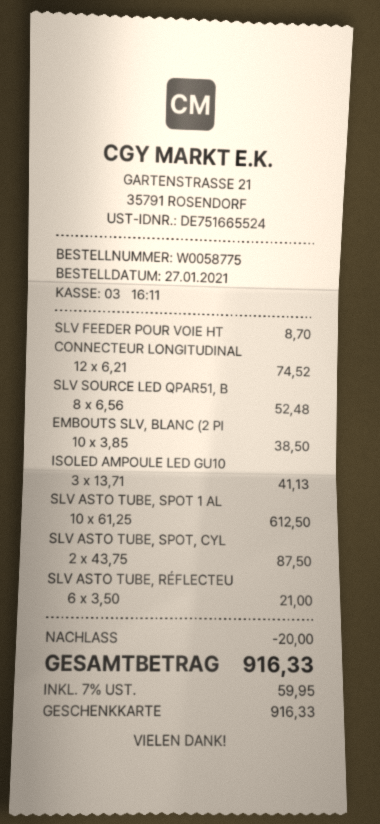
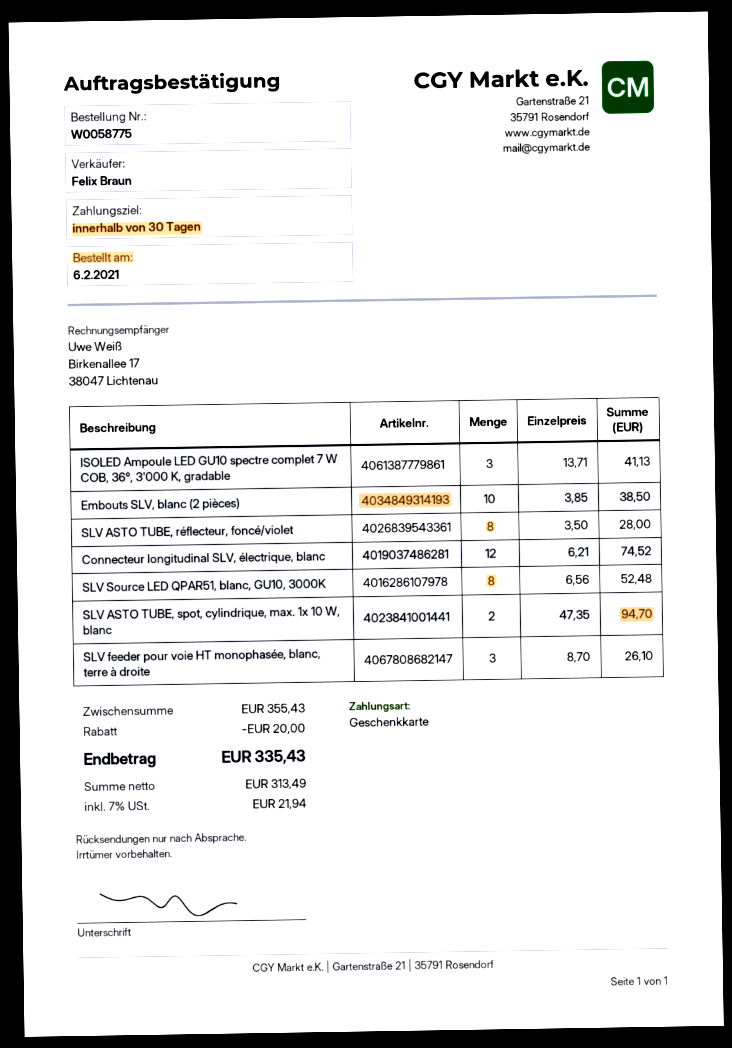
order date: 2021-01-27 -> 2021-02-06
SLV FEEDER POUR VOIE HT: 1 x 8.70 = 8.70 -> 3 x 8.70 = 26.10
SLV ASTO TUBE, SPOT 1 AL: 10 x 61.25 = 612.50 -> none
SLV ASTO TUBE, SPOT, CYL: 2 x 43.75 = 87.50 -> 2 x 47.35 = 94.70
SLV ASTO TUBE, RÉFLECTEU: 6 x 3.50 = 21.00 -> 8 x 3.50 = 28.00
tax: 7% = 59.95 -> 7% = 21.94
total: 916.33 -> 335.43

